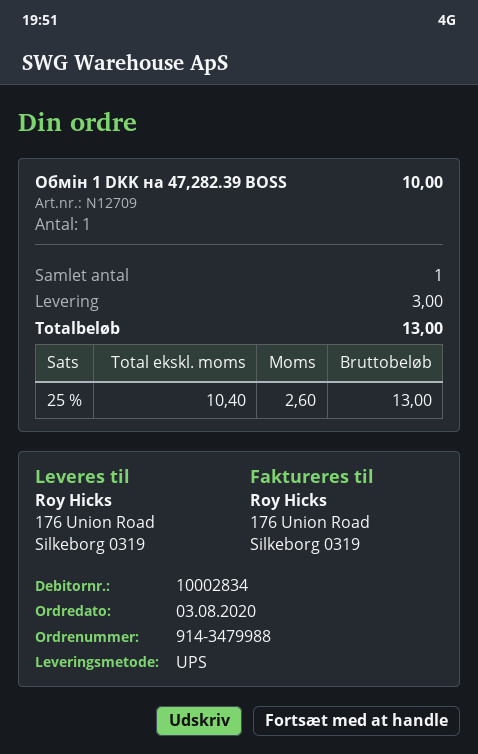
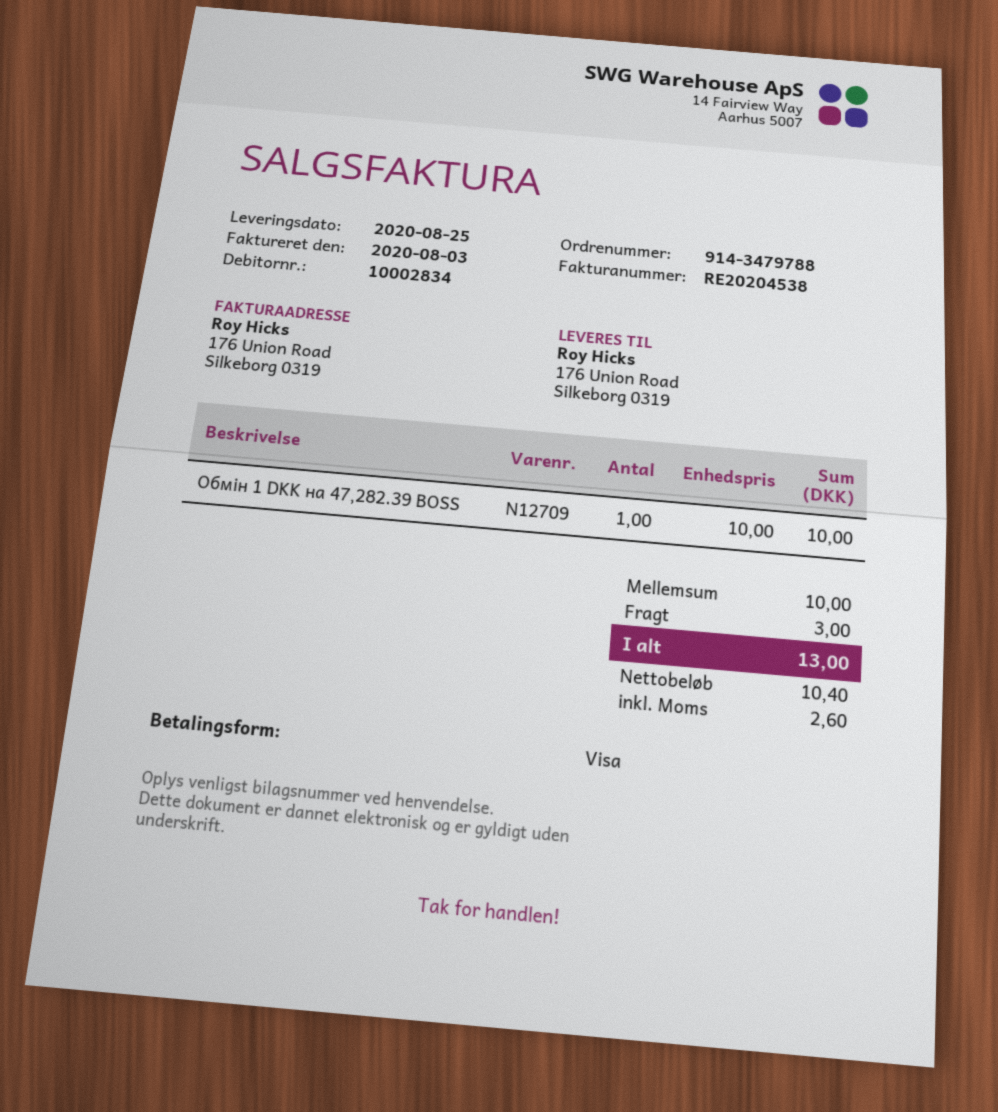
order number: 914-3479988 -> 914-3479788

